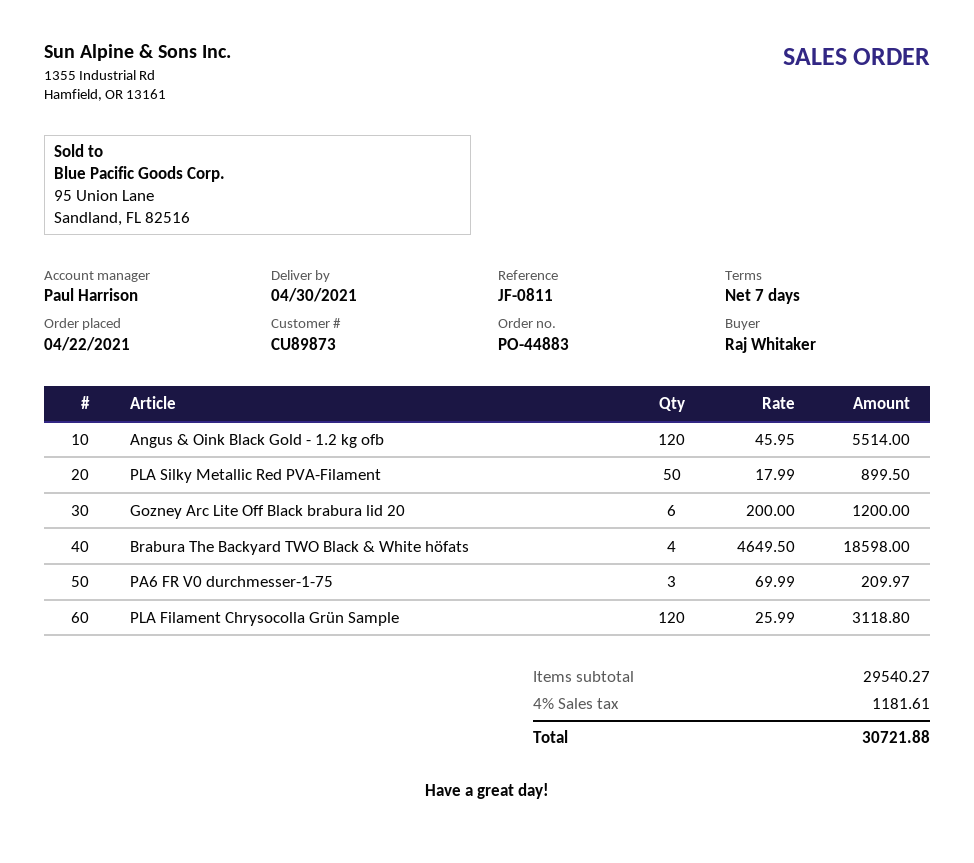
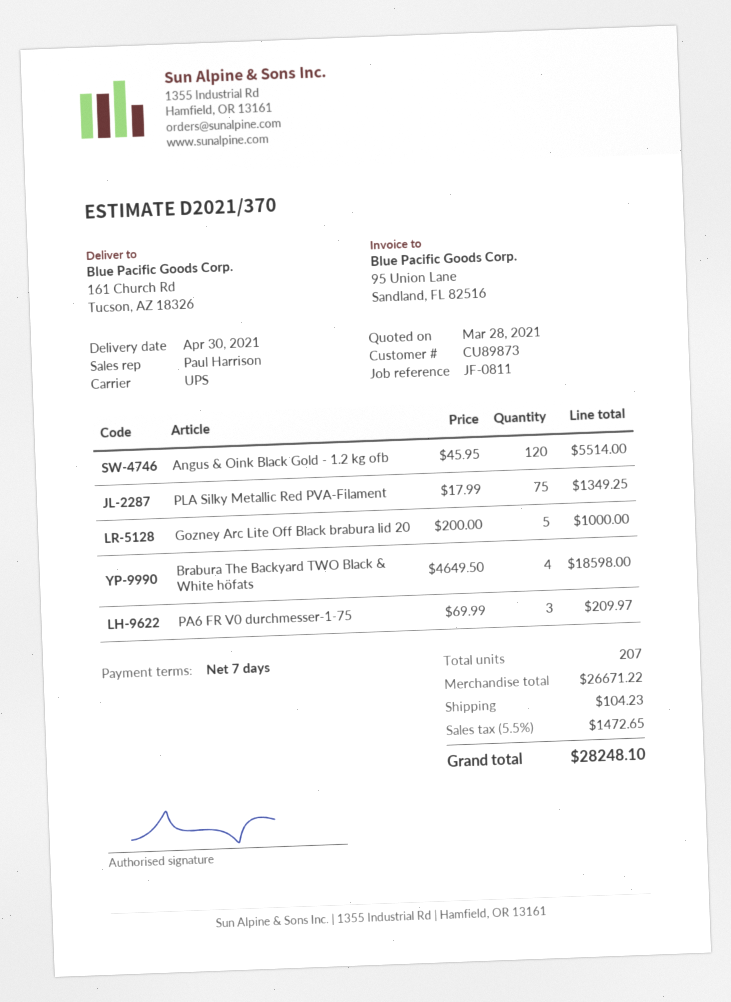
PLA Silky Metallic Red PVA-Filament: 50 x 17.99 = 899.50 -> 75 x 17.99 = 1349.25
Gozney Arc Lite Off Black brabura lid 20: 6 x 200.00 = 1200.00 -> 5 x 200.00 = 1000.00
PLA Filament Chrysocolla Grün Sample: 120 x 25.99 = 3118.80 -> none
subtotal: 29540.27 -> 26671.22
shipping: none -> 104.23
tax: 4% = 1181.61 -> 5.5% = 1472.65
total: 30721.88 -> 28248.10

